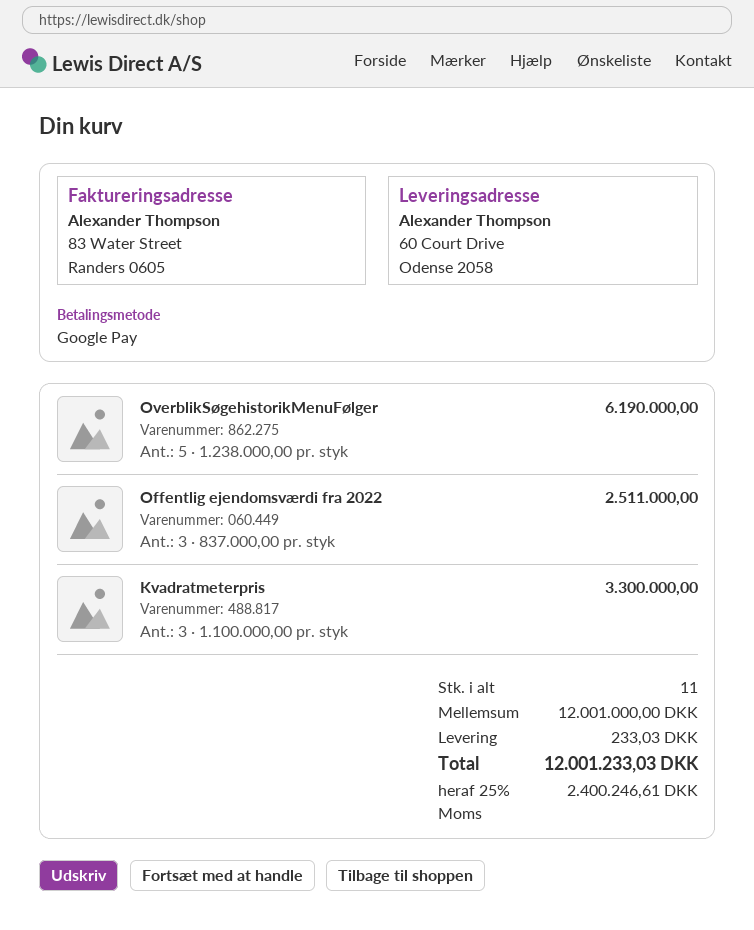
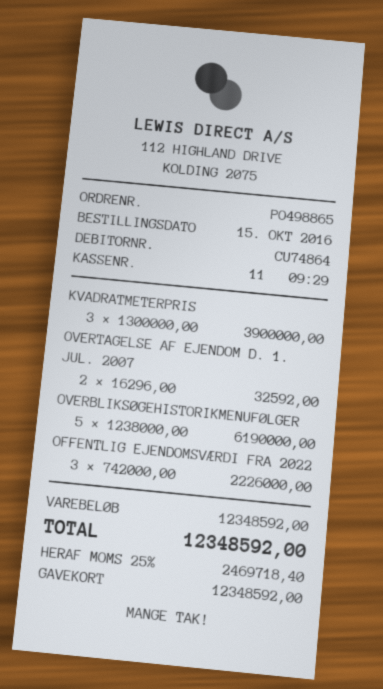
payment method: Google Pay -> gift card
Offentlig ejendomsværdi fra 2022: 3 x 837000.00 = 2511000.00 -> 3 x 742000.00 = 2226000.00
Kvadratmeterpris: 3 x 1100000.00 = 3300000.00 -> 3 x 1300000.00 = 3900000.00
OVERTAGELSE AF EJENDOM D. 1. JUL. 2007: none -> 2 x 16296.00 = 32592.00
subtotal: 12001000.00 -> 12348592.00
shipping: 233.03 -> none
tax: 25% = 2400246.61 -> 25% = 2469718.40
total: 12001233.03 -> 12348592.00

